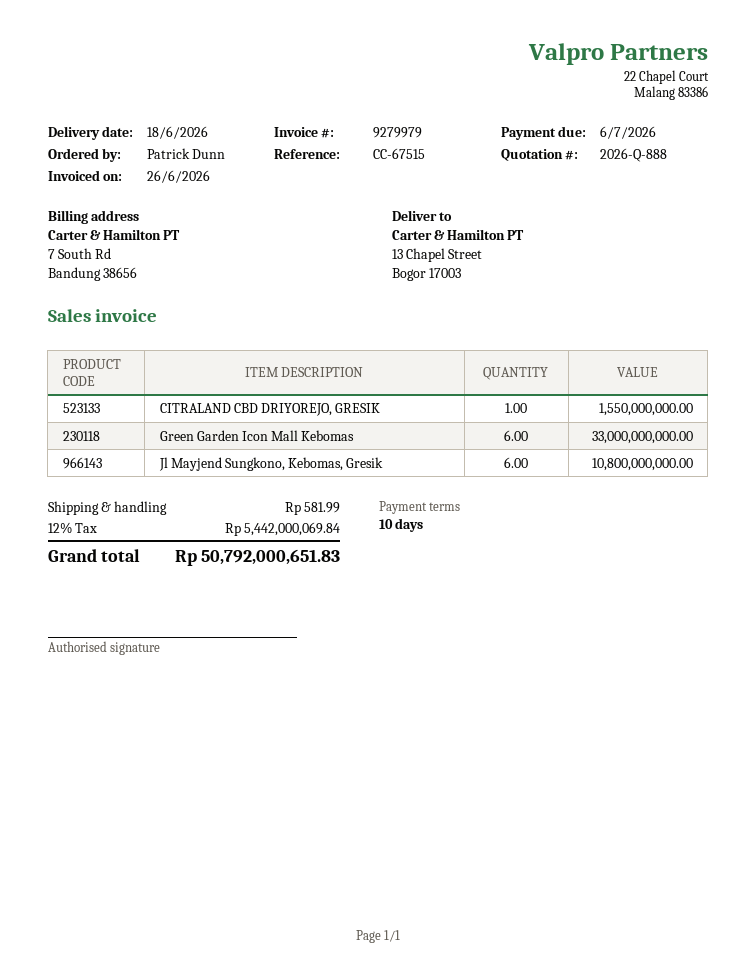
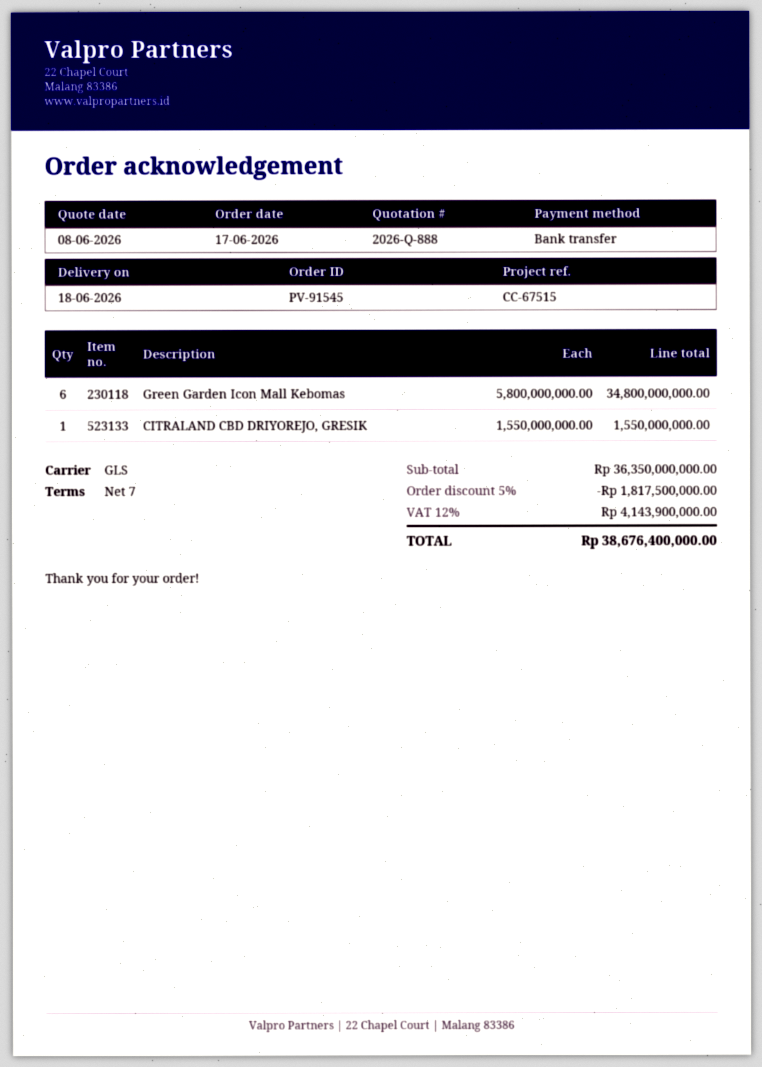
payment terms: 10 days -> 7 days
Green Garden Icon Mall Kebomas: 6 for 33000000000.00 -> 6 for 34800000000.00
Jl Mayjend Sungkono, Kebomas, Gresik: 6 for 10800000000.00 -> none
discount: none -> 5% = 1817500000.00
shipping: 581.99 -> none
tax: 12% = 5442000069.84 -> 12% = 4143900000.00
total: 50792000651.83 -> 38676400000.00

